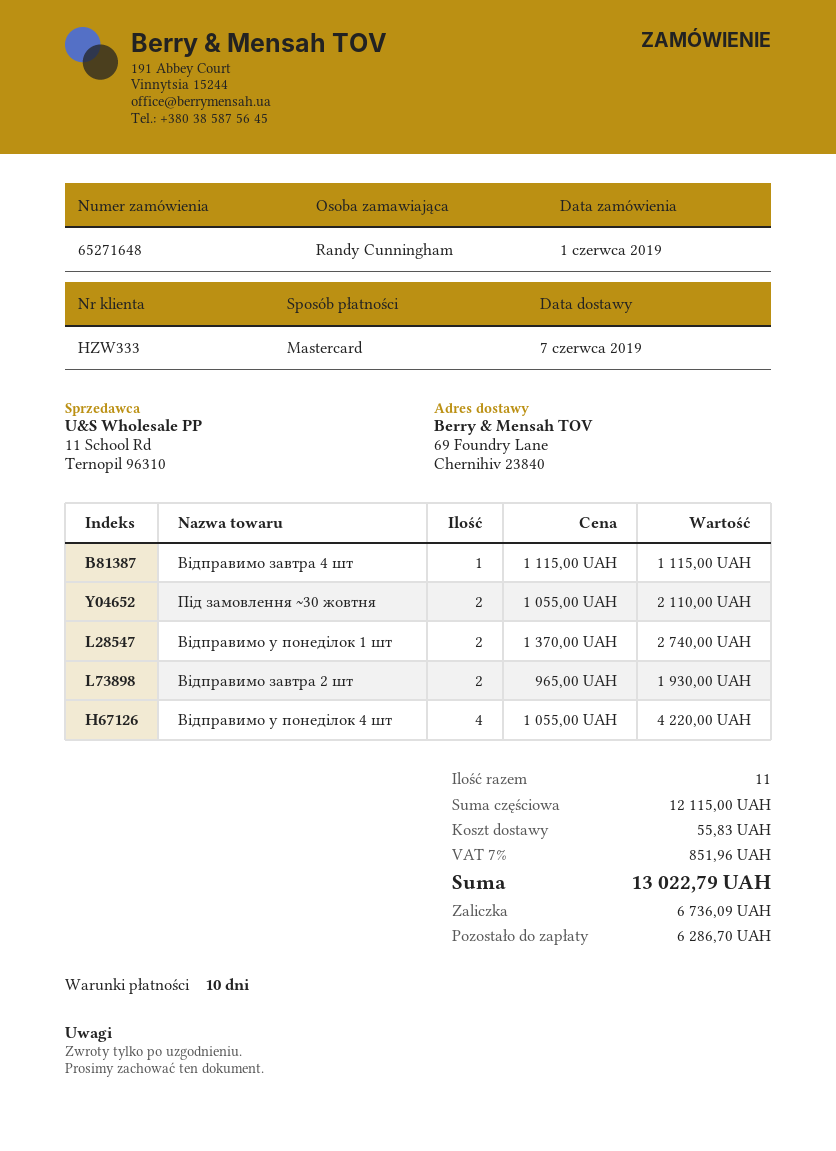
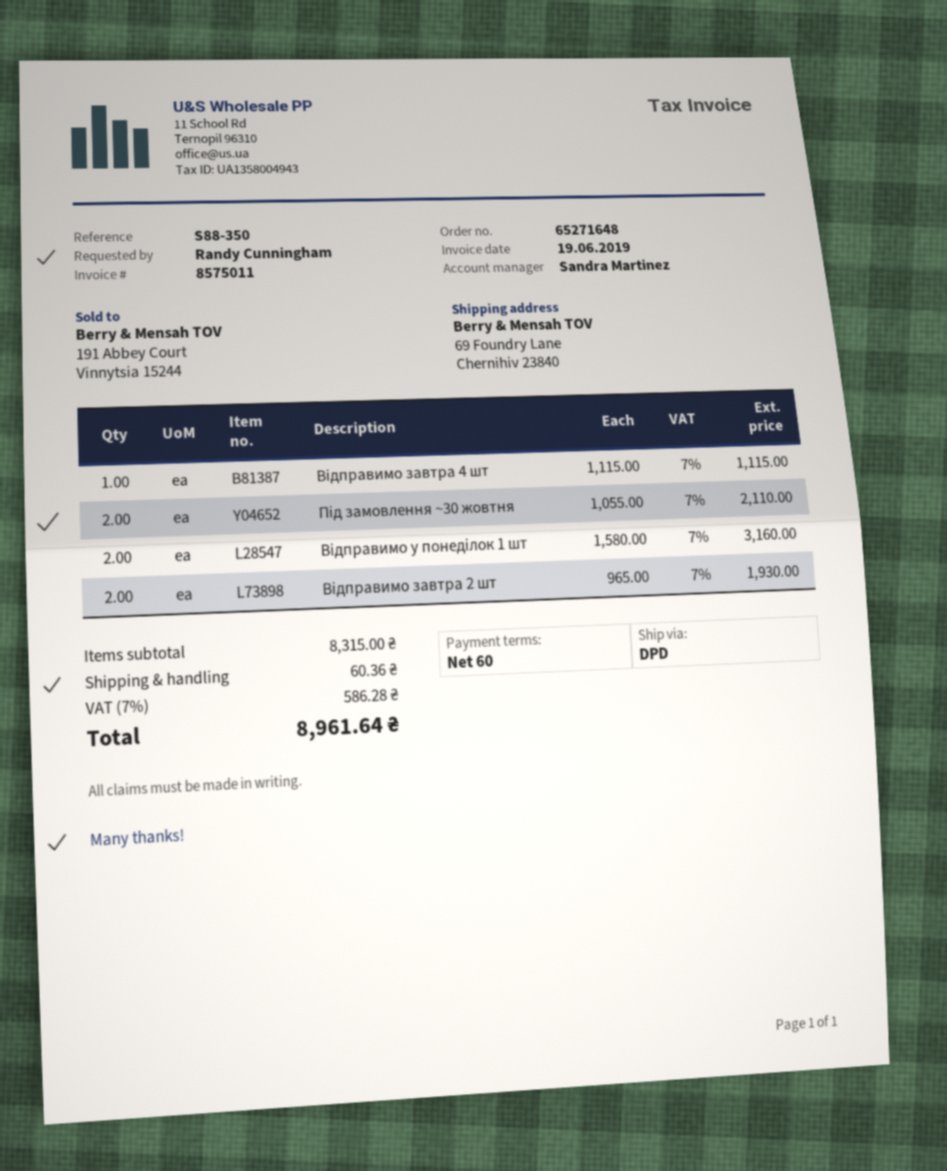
payment terms: 10 days -> 60 days
Відправимо у понеділок 1 шт: 2 x 1370.00 = 2740.00 -> 2 x 1580.00 = 3160.00
Відправимо у понеділок 4 шт: 4 x 1055.00 = 4220.00 -> none
subtotal: 12115.00 -> 8315.00
shipping: 55.83 -> 60.36
tax: 7% = 851.96 -> 7% = 586.28
total: 13022.79 -> 8961.64

